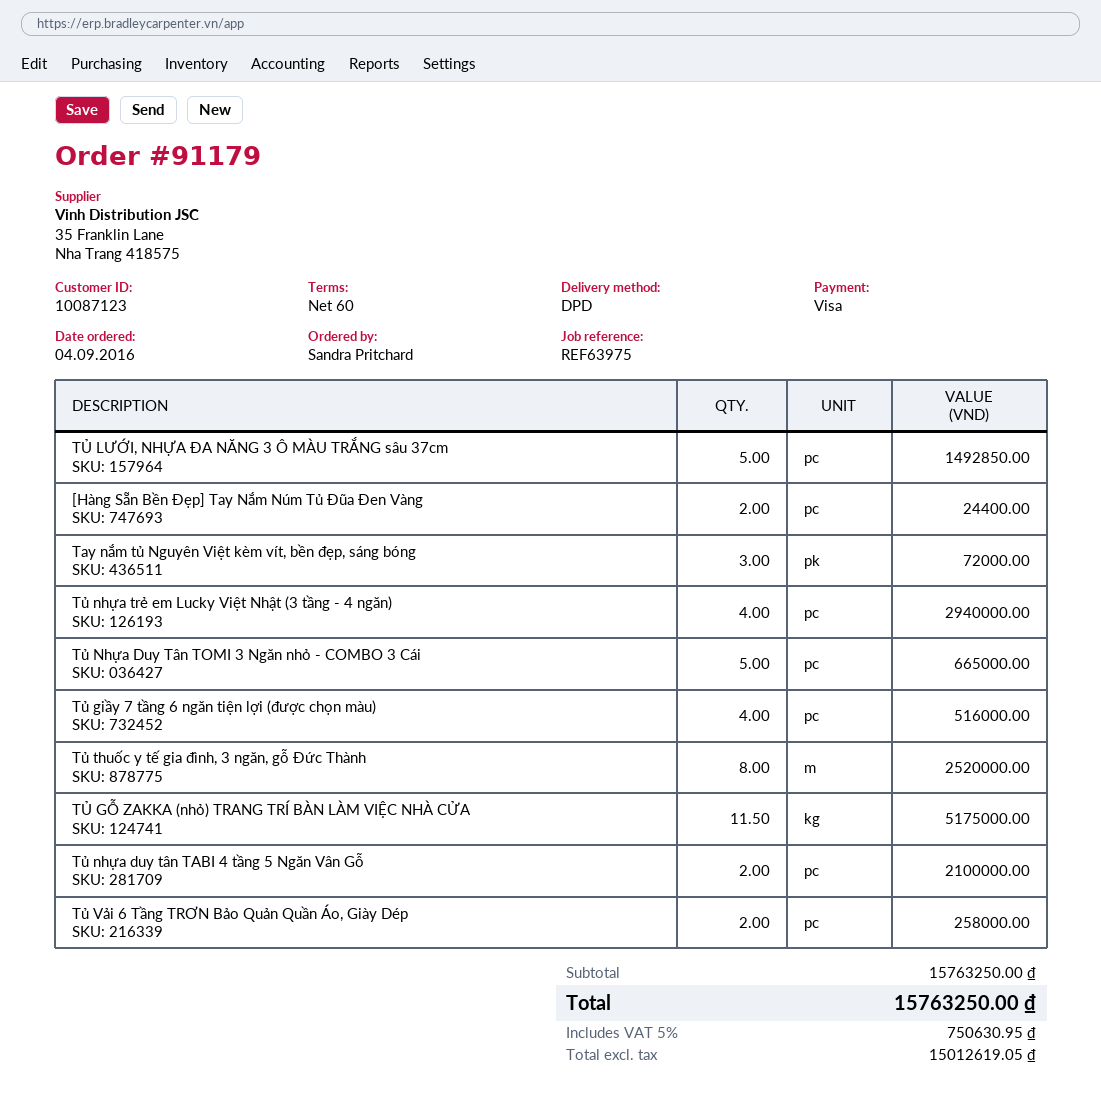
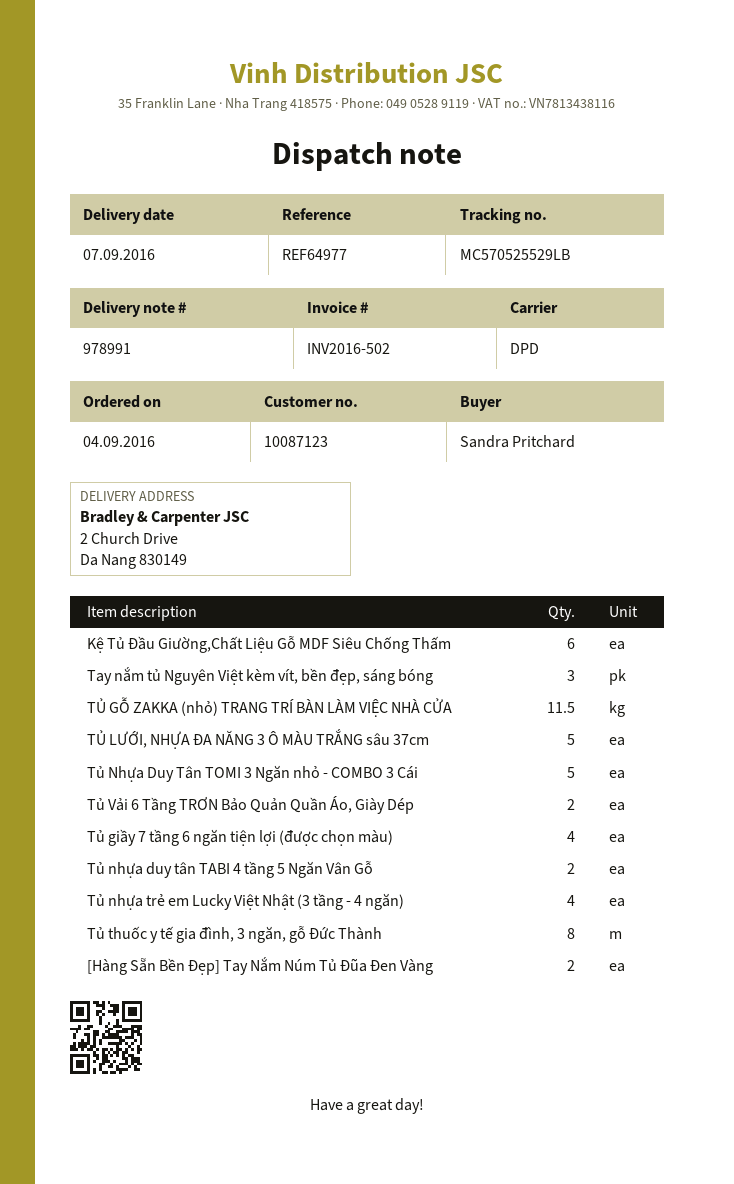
reference: REF63975 -> REF64977
Kệ Tủ Đầu Giường,Chất Liệu Gỗ MDF Siêu Chống Thấm: none -> 6

